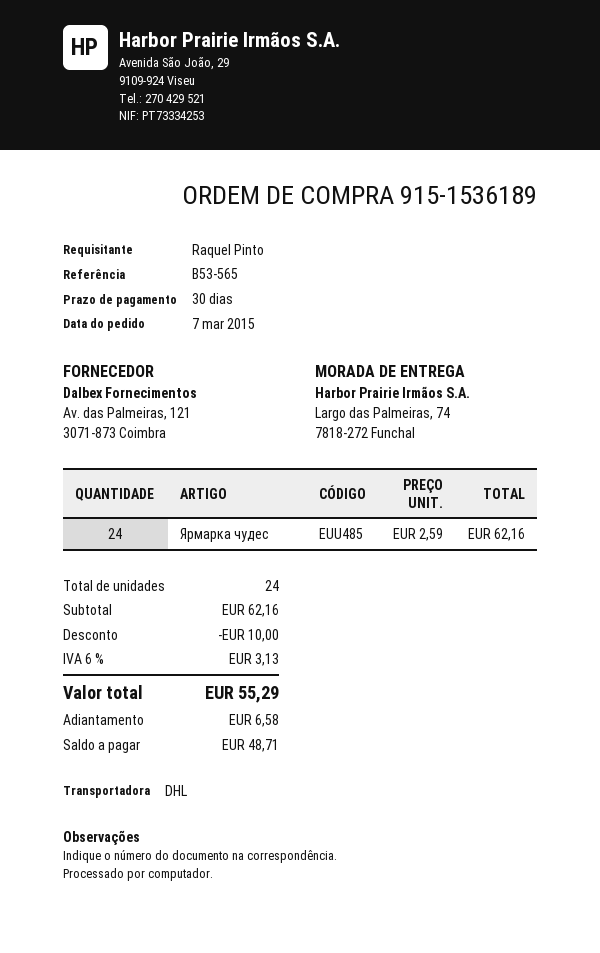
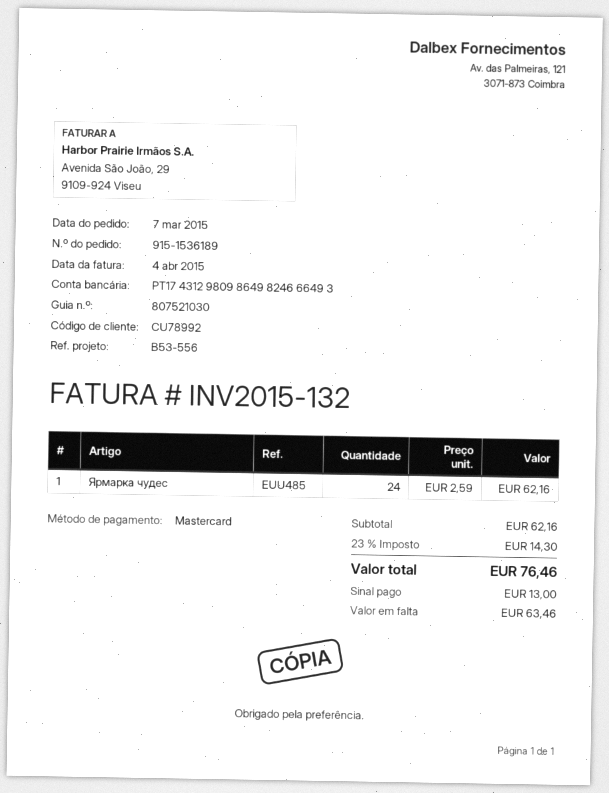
reference: B53-565 -> B53-556
discount: 10.00 -> none
tax: 6% = 3.13 -> 23% = 14.30
total: 55.29 -> 76.46
deposit: 6.58 -> 13.00
balance: 48.71 -> 63.46

